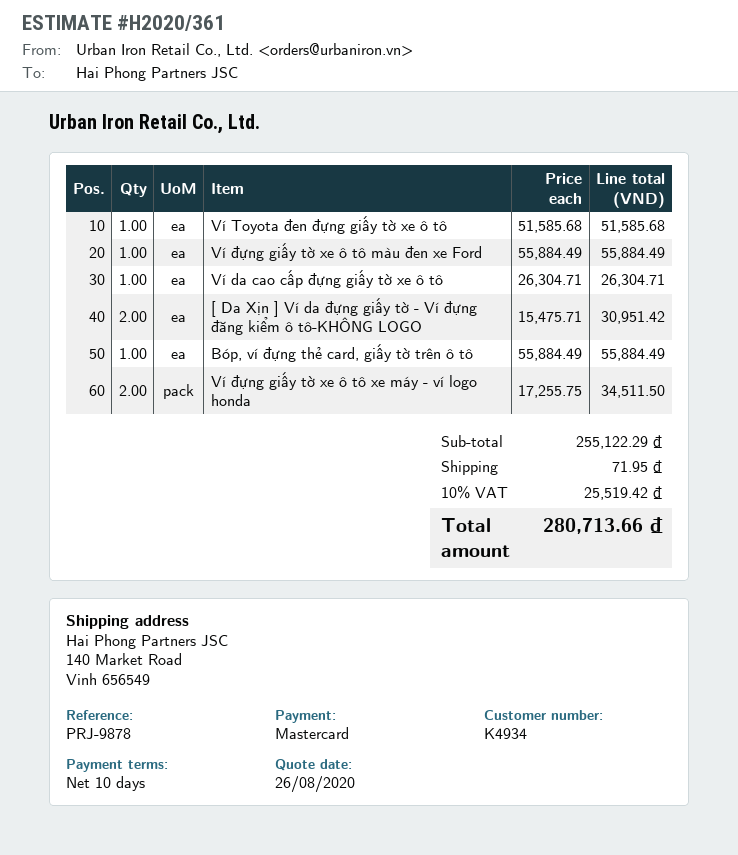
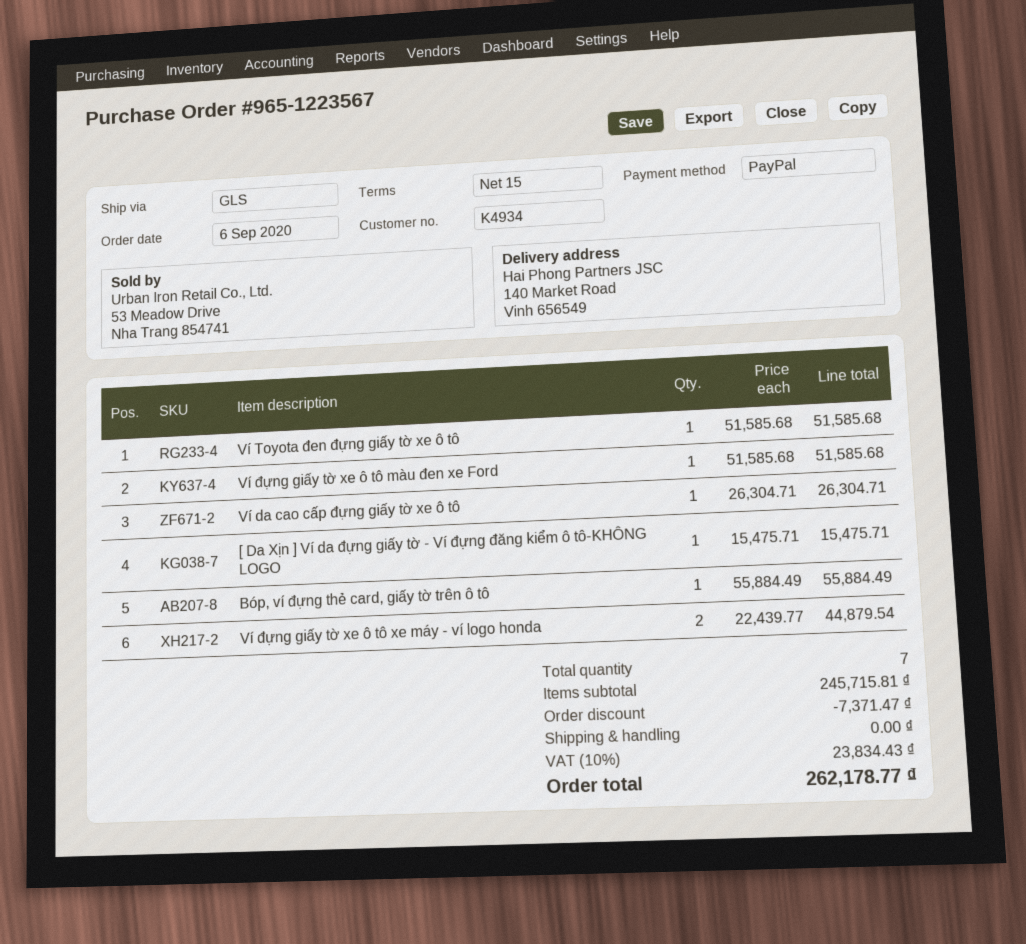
payment terms: 10 days -> 15 days
payment method: Mastercard -> PayPal
Ví đựng giấy tờ xe ô tô màu đen xe Ford: 1 x 55884.49 = 55884.49 -> 1 x 51585.68 = 51585.68
[ Da Xịn ] Ví da đựng giấy tờ - Ví đựng đăng kiểm ô tô-KHÔNG LOGO: 2 x 15475.71 = 30951.42 -> 1 x 15475.71 = 15475.71
Ví đựng giấy tờ xe ô tô xe máy - ví logo honda: 2 x 17255.75 = 34511.50 -> 2 x 22439.77 = 44879.54
subtotal: 255122.29 -> 245715.81
discount: none -> 7371.47
shipping: 71.95 -> 0.00
tax: 10% = 25519.42 -> 10% = 23834.43
total: 280713.66 -> 262178.77

